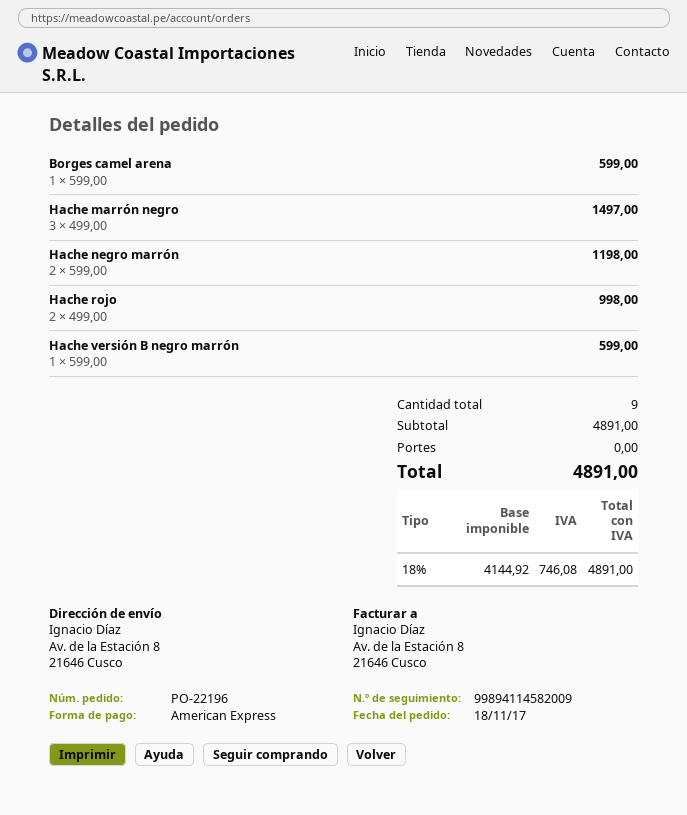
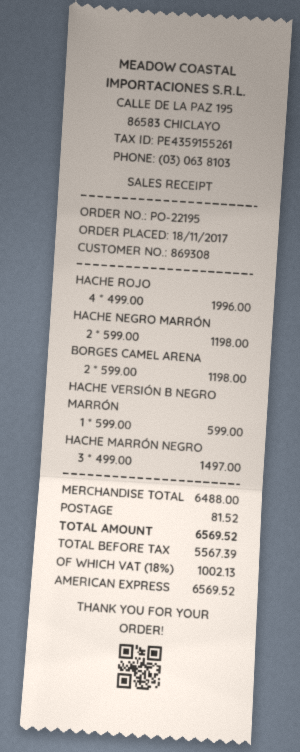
order number: PO-22196 -> PO-22195
Borges camel arena: 1 x 599.00 = 599.00 -> 2 x 599.00 = 1198.00
Hache rojo: 2 x 499.00 = 998.00 -> 4 x 499.00 = 1996.00
subtotal: 4891.00 -> 6488.00
shipping: 0.00 -> 81.52
net: 4144.92 -> 5567.39
tax: 18% = 746.08 -> 18% = 1002.13
total: 4891.00 -> 6569.52

